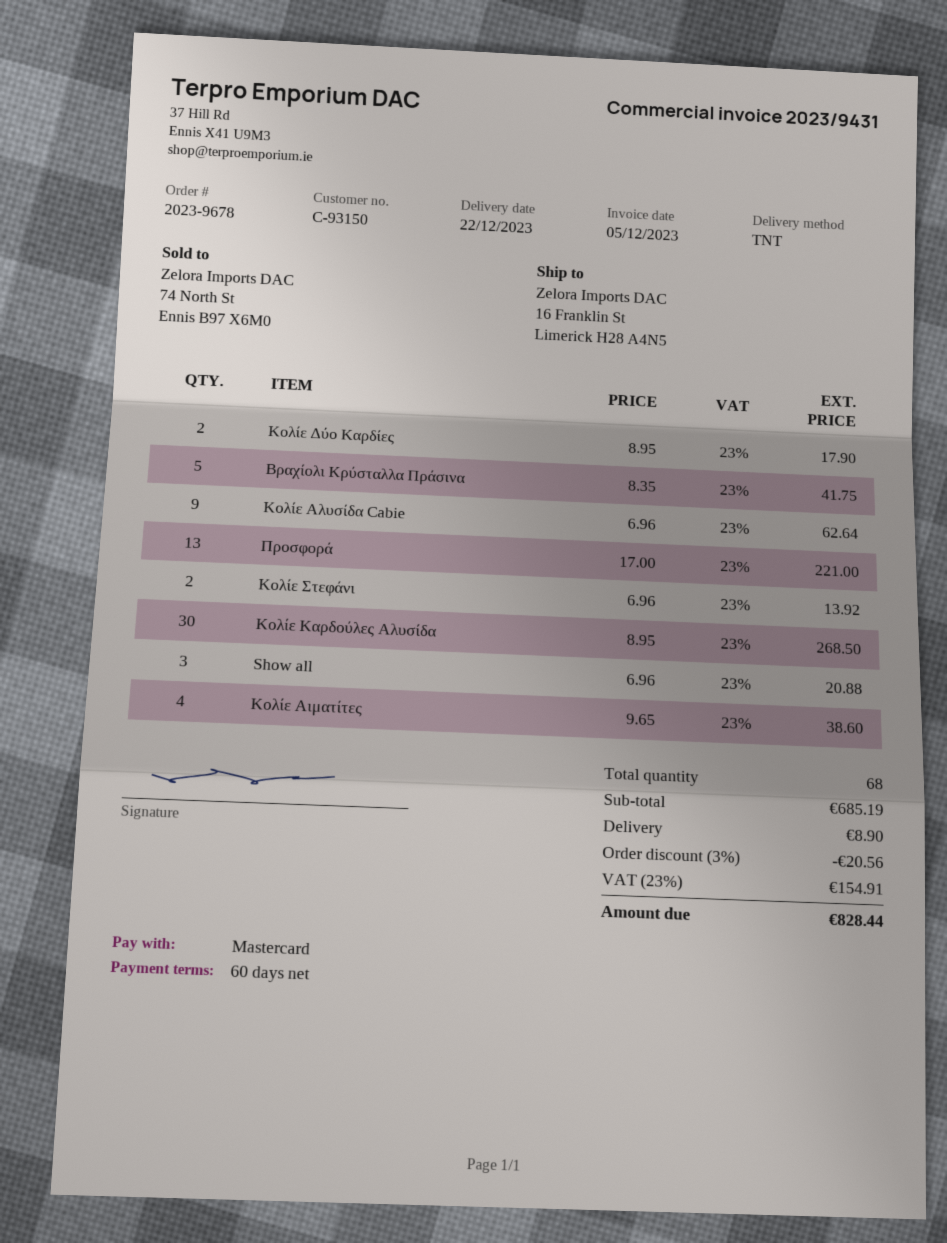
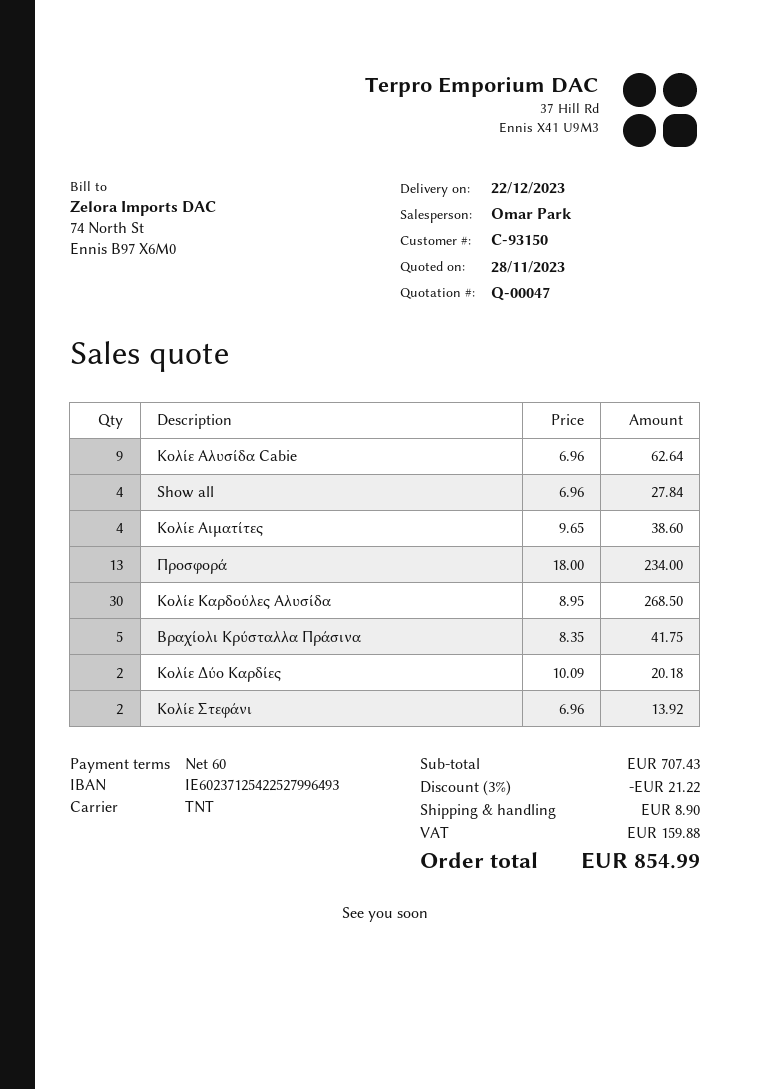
Κολίε Δύο Καρδίες: 2 x 8.95 = 17.90 -> 2 x 10.09 = 20.18
Προσφορά: 13 x 17.00 = 221.00 -> 13 x 18.00 = 234.00
Show all: 3 x 6.96 = 20.88 -> 4 x 6.96 = 27.84
subtotal: 685.19 -> 707.43
discount: 3% = 20.56 -> 3% = 21.22
tax: 154.91 -> 159.88
total: 828.44 -> 854.99

